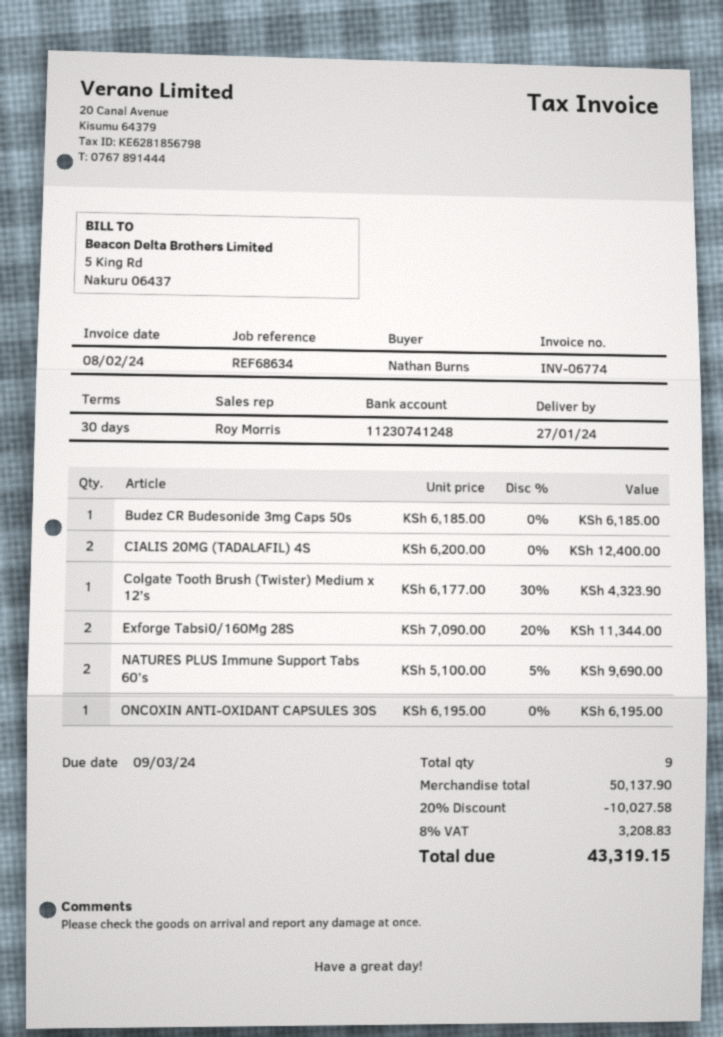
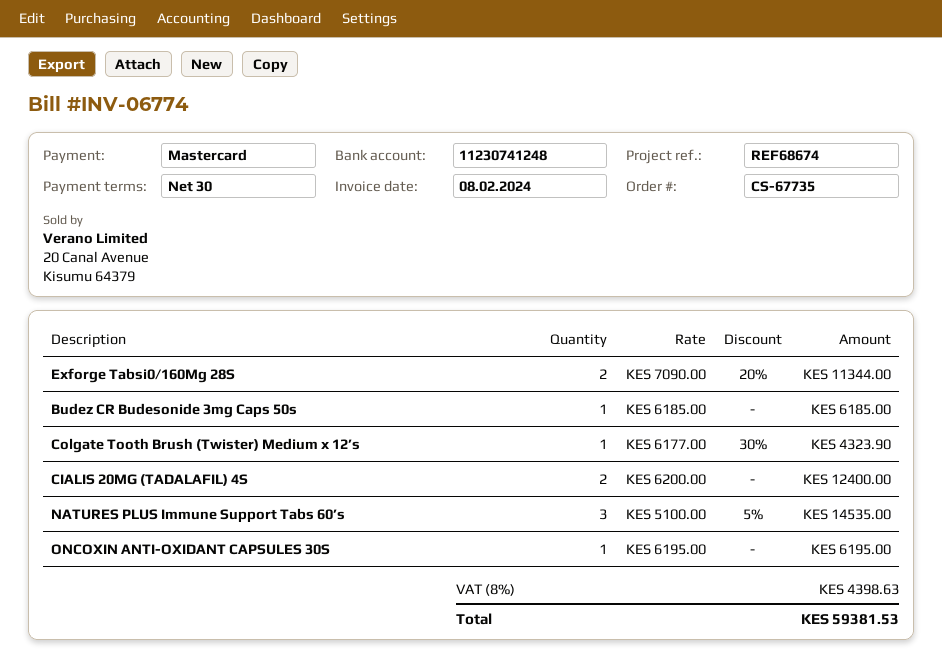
reference: REF68634 -> REF68674
NATURES PLUS Immune Support Tabs 60’s: 2 x 5100.00 - 5% = 9690.00 -> 3 x 5100.00 - 5% = 14535.00
discount: 20% = 10027.58 -> none
tax: 8% = 3208.83 -> 8% = 4398.63
total: 43319.15 -> 59381.53

